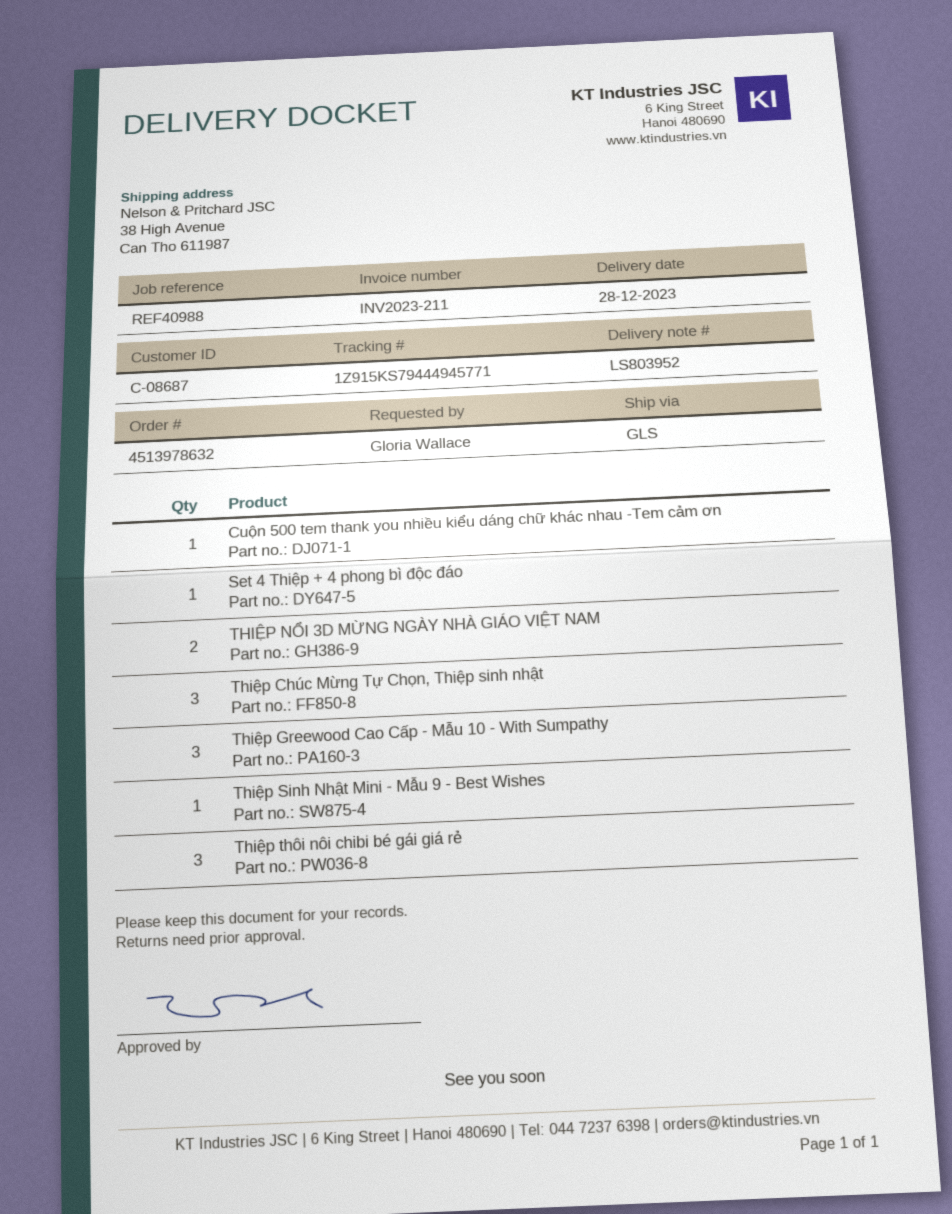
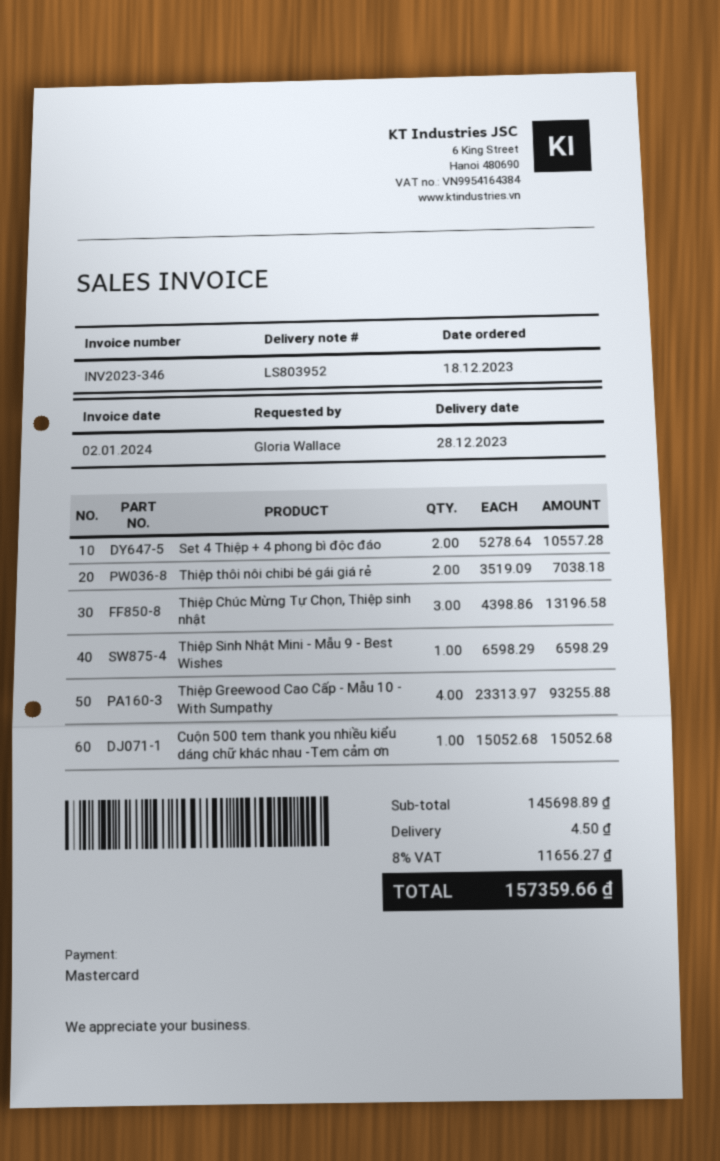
invoice number: INV2023-211 -> INV2023-346
Set 4 Thiệp + 4 phong bì độc đáo: 1 -> 2
THIỆP NỔI 3D MỪNG NGÀY NHÀ GIÁO VIỆT NAM: 2 -> none
Thiệp Greewood Cao Cấp - Mẫu 10 - With Sumpathy: 3 -> 4
Thiệp thôi nôi chibi bé gái giá rẻ: 3 -> 2

